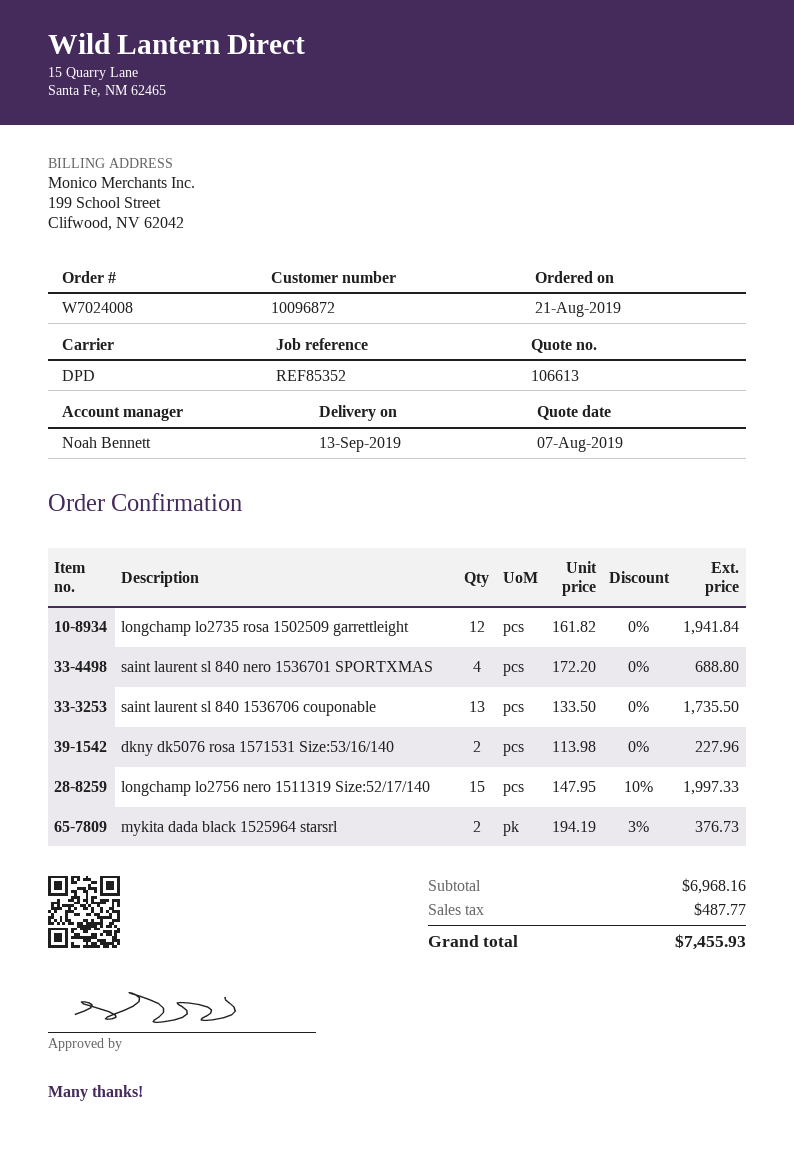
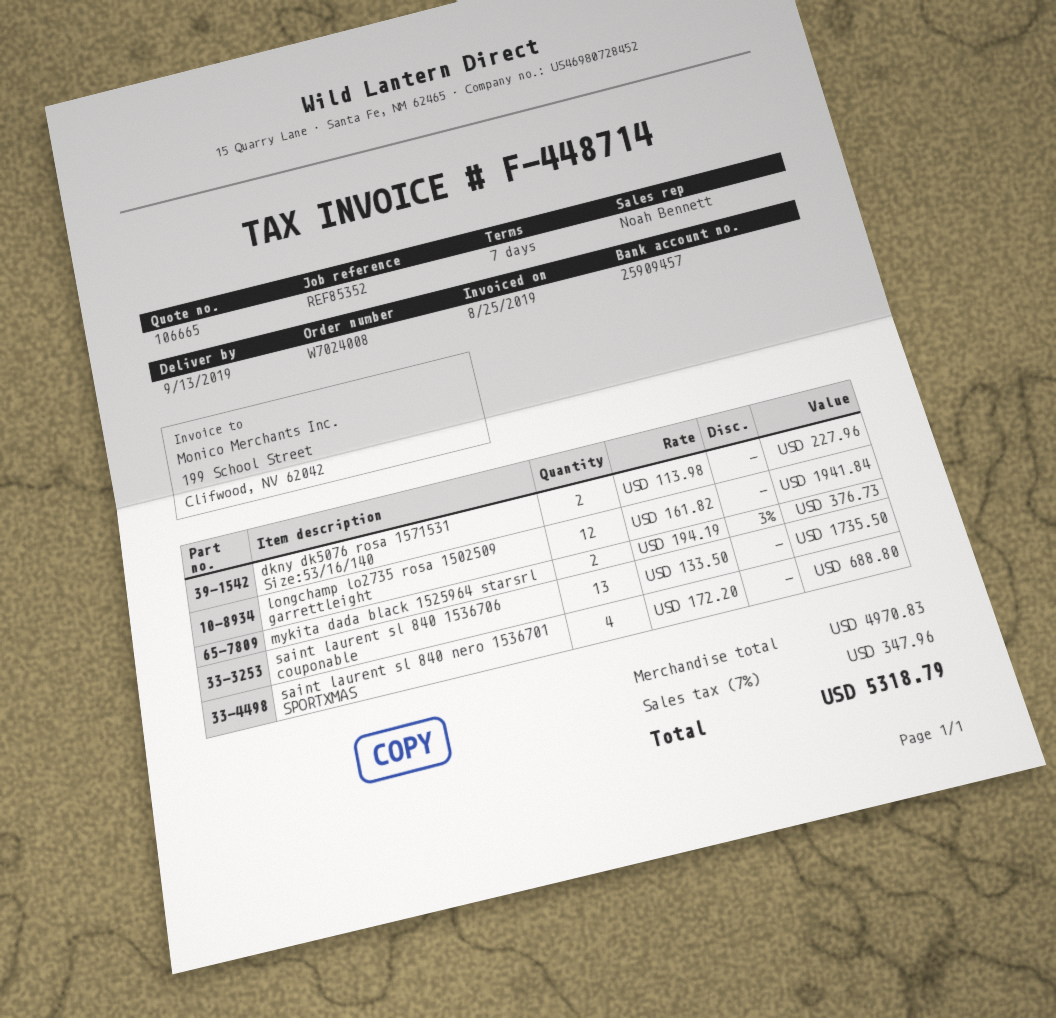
quote number: 106613 -> 106665
longchamp lo2756 nero 1511319 Size:52/17/140: 15 x 147.95 - 10% = 1997.33 -> none
subtotal: 6968.16 -> 4970.83
tax: 487.77 -> 347.96
total: 7455.93 -> 5318.79

